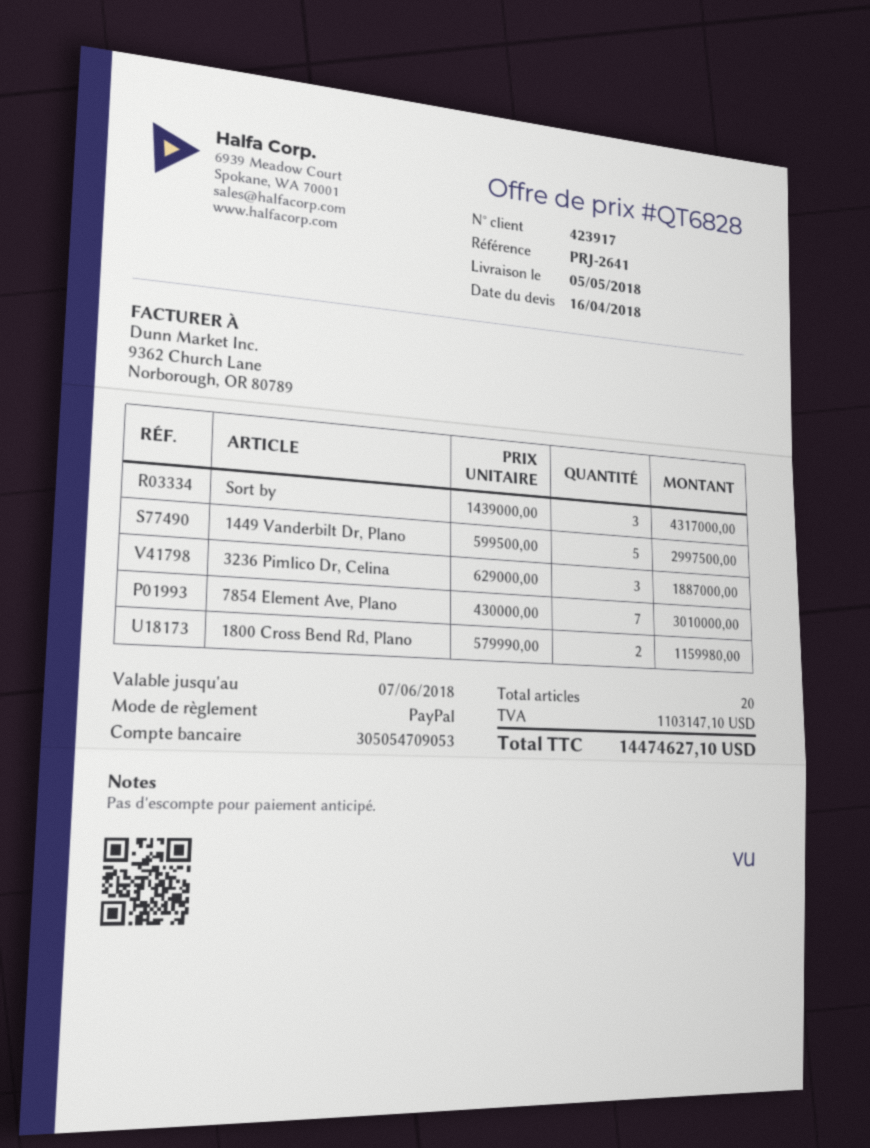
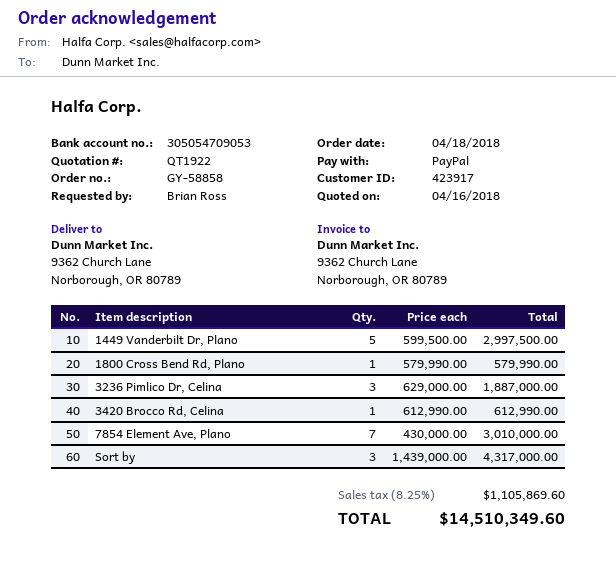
quote number: QT6828 -> QT1922
1800 Cross Bend Rd, Plano: 2 x 579990.00 = 1159980.00 -> 1 x 579990.00 = 579990.00
3420 Brocco Rd, Celina: none -> 1 x 612990.00 = 612990.00
tax: 1103147.10 -> 1105869.60
total: 14474627.10 -> 14510349.60

